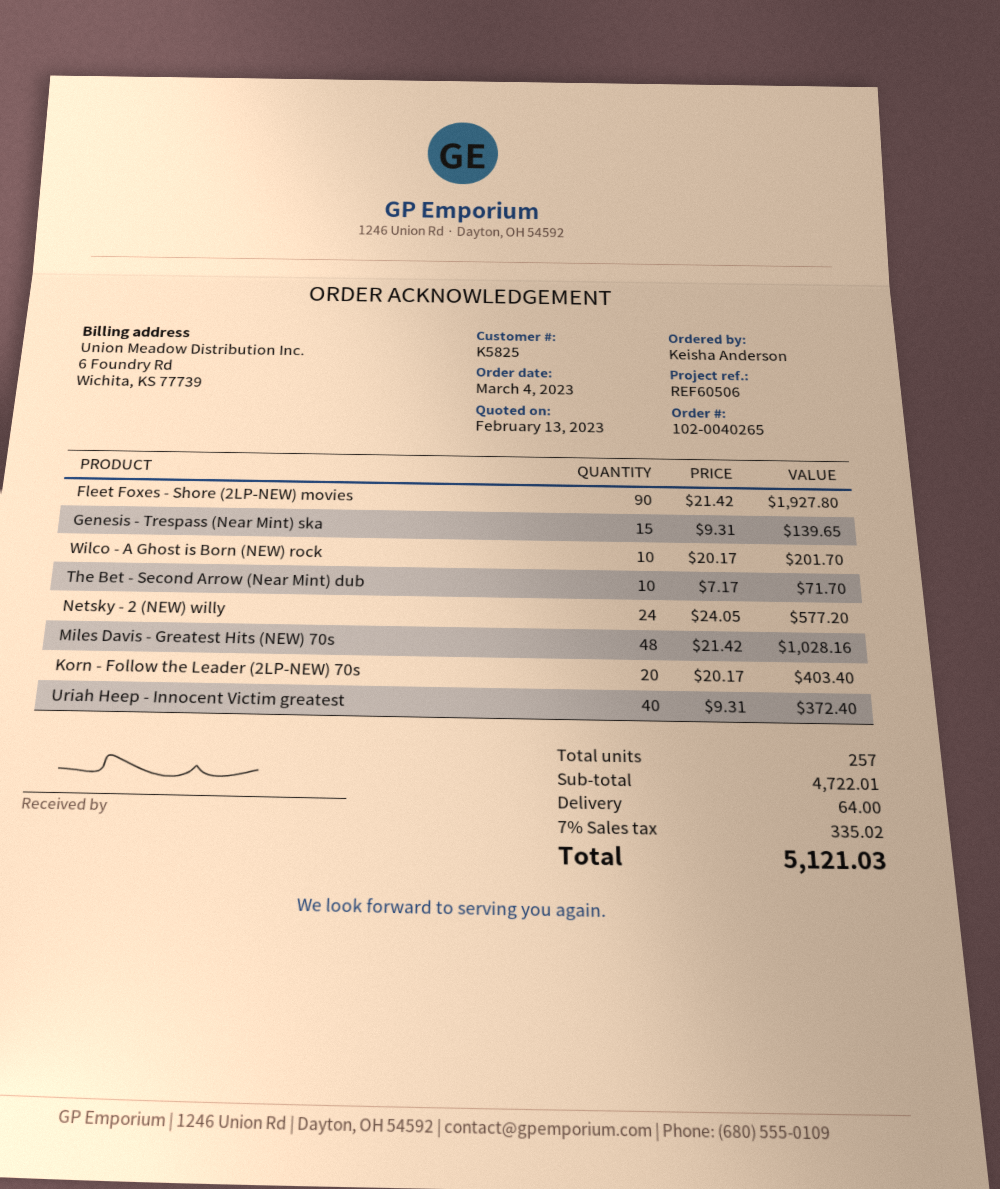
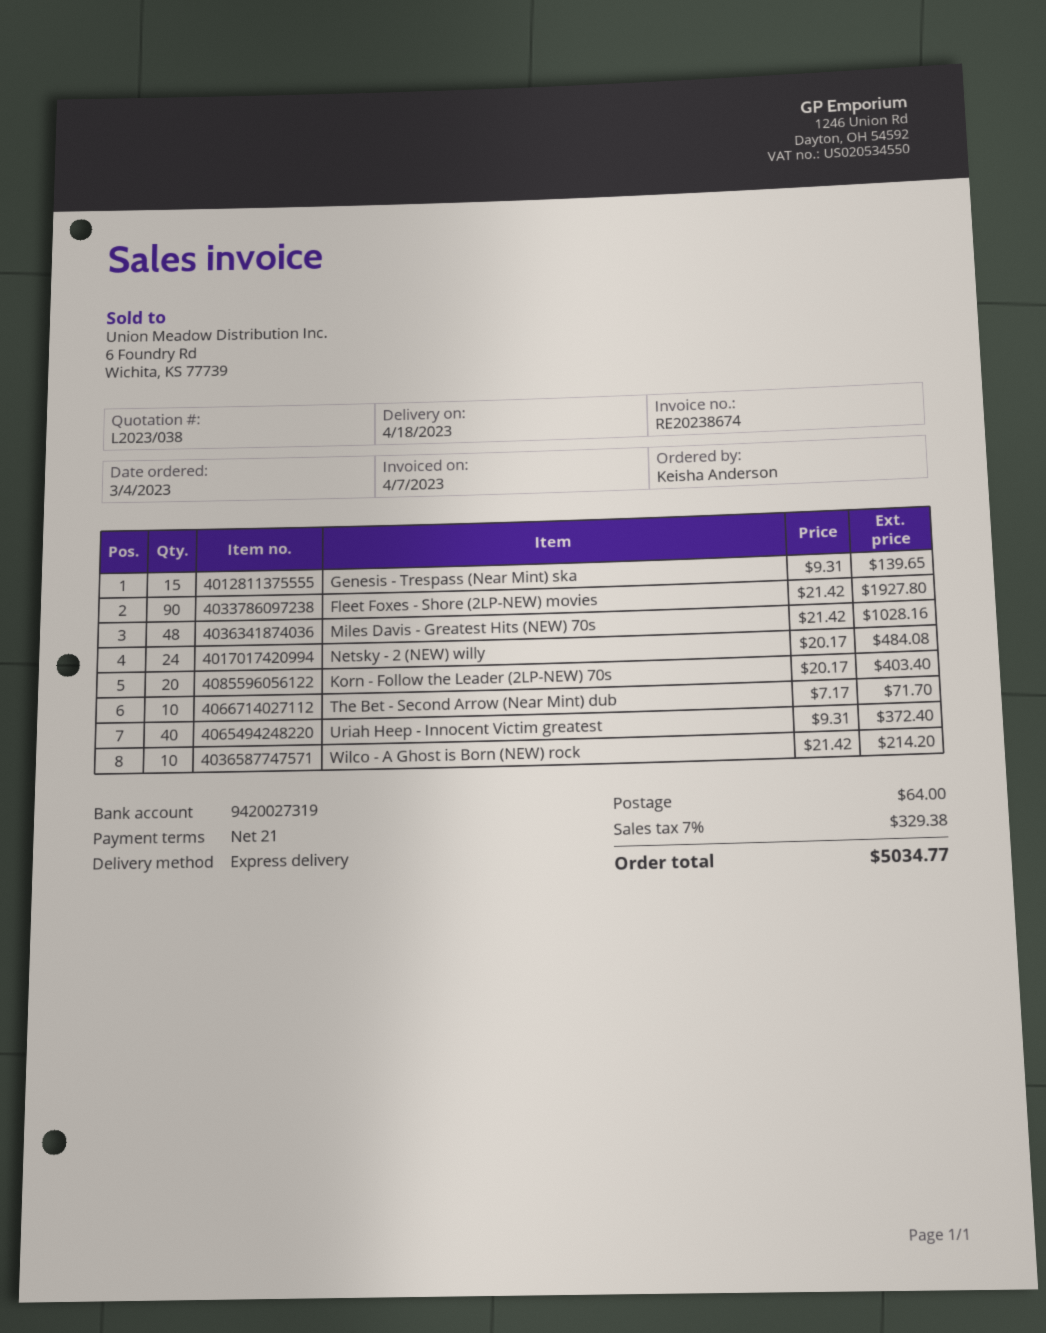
Wilco - A Ghost is Born (NEW) rock: 10 x 20.17 = 201.70 -> 10 x 21.42 = 214.20
Netsky - 2 (NEW) willy: 24 x 24.05 = 577.20 -> 24 x 20.17 = 484.08
tax: 7% = 335.02 -> 7% = 329.38
total: 5121.03 -> 5034.77

